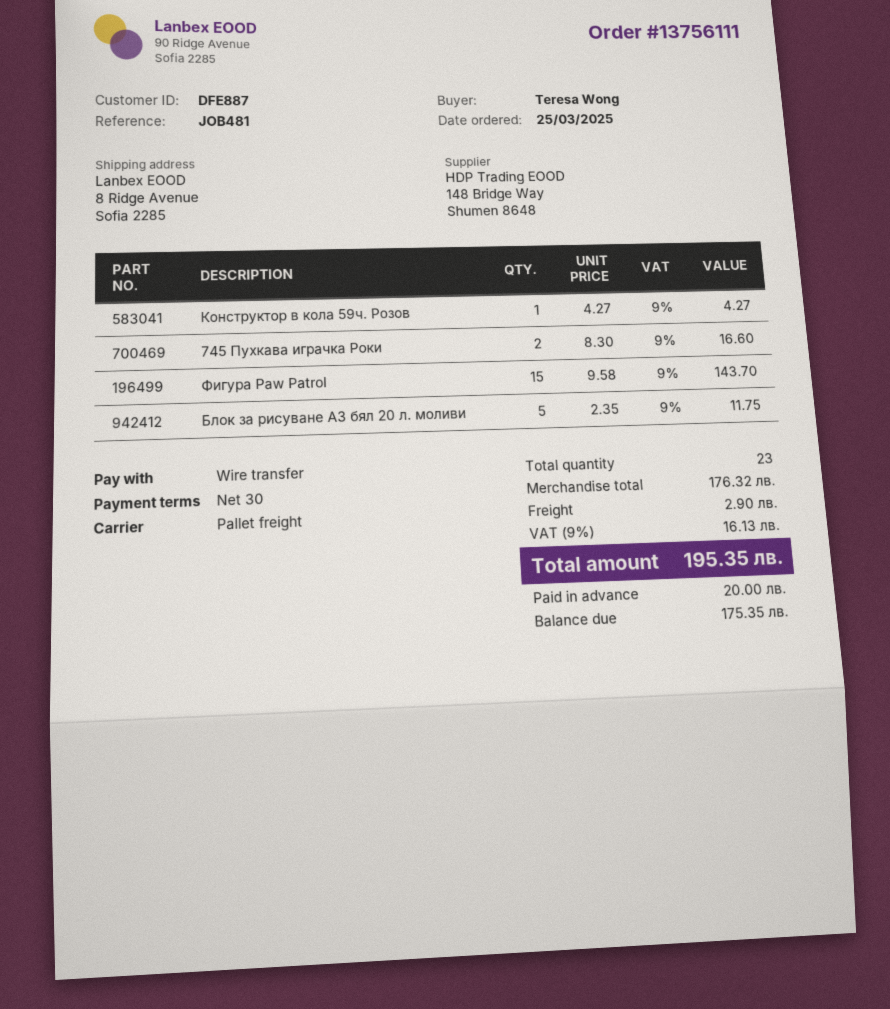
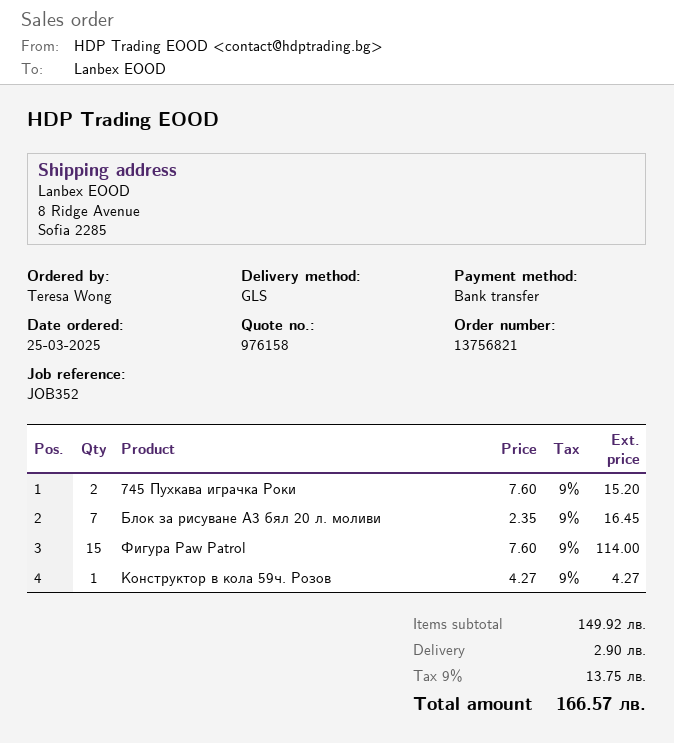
order number: 13756111 -> 13756821
reference: JOB481 -> JOB352
shipping method: pallet freight -> GLS
745 Пухкава играчка Роки: 2 x 8.30 = 16.60 -> 2 x 7.60 = 15.20
Фигура Paw Patrol: 15 x 9.58 = 143.70 -> 15 x 7.60 = 114.00
Блок за рисуване А3 бял 20 л. моливи: 5 x 2.35 = 11.75 -> 7 x 2.35 = 16.45
subtotal: 176.32 -> 149.92
tax: 9% = 16.13 -> 9% = 13.75
total: 195.35 -> 166.57

